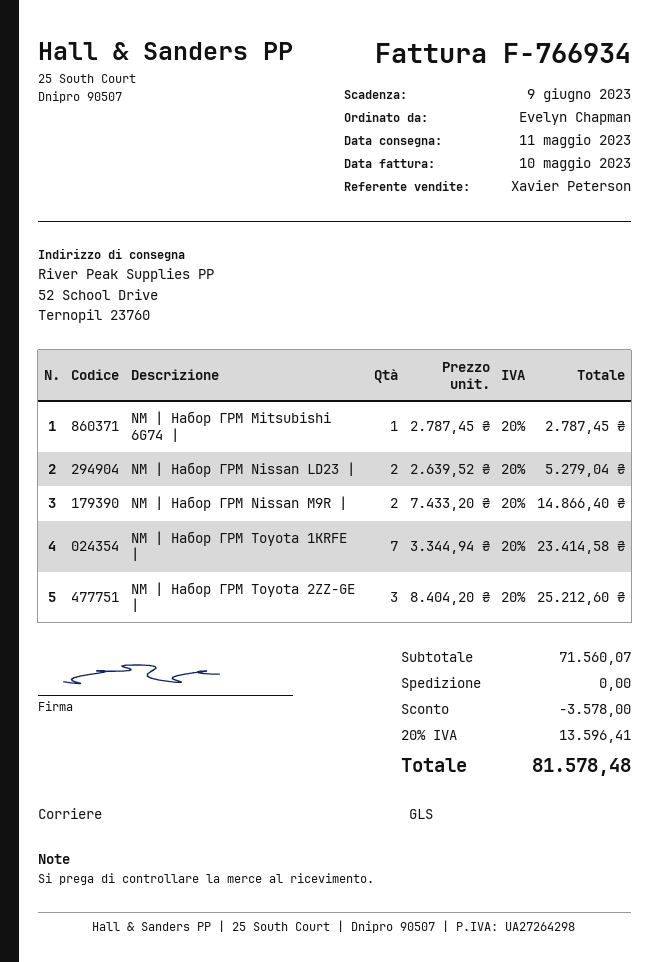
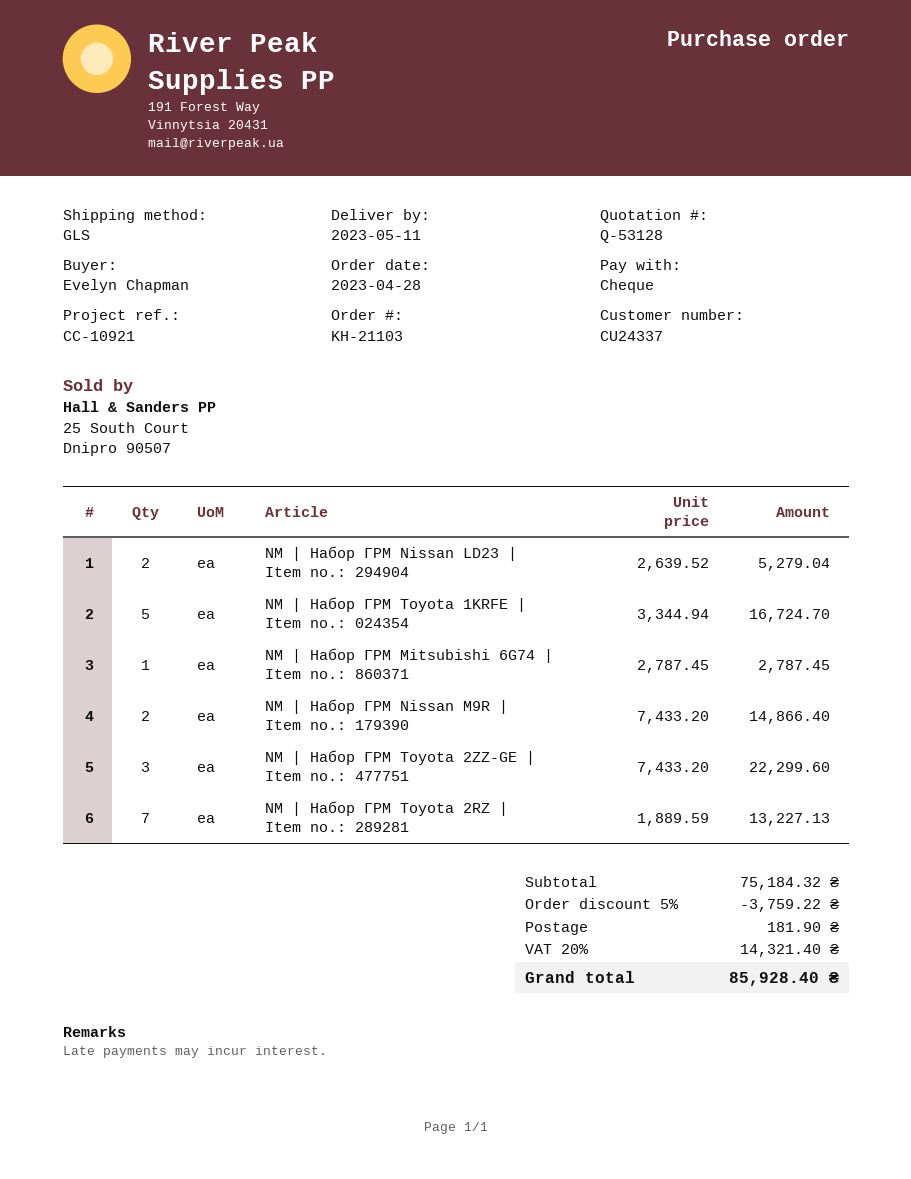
NM | Набор ГРМ Toyota 1KRFE |: 7 x 3344.94 = 23414.58 -> 5 x 3344.94 = 16724.70
NM | Набор ГРМ Toyota 2ZZ-GE |: 3 x 8404.20 = 25212.60 -> 3 x 7433.20 = 22299.60
NM | Набор ГРМ Toyota 2RZ |: none -> 7 x 1889.59 = 13227.13
subtotal: 71560.07 -> 75184.32
discount: 3578.00 -> 3759.22
shipping: 0.00 -> 181.90
tax: 20% = 13596.41 -> 20% = 14321.40
total: 81578.48 -> 85928.40

